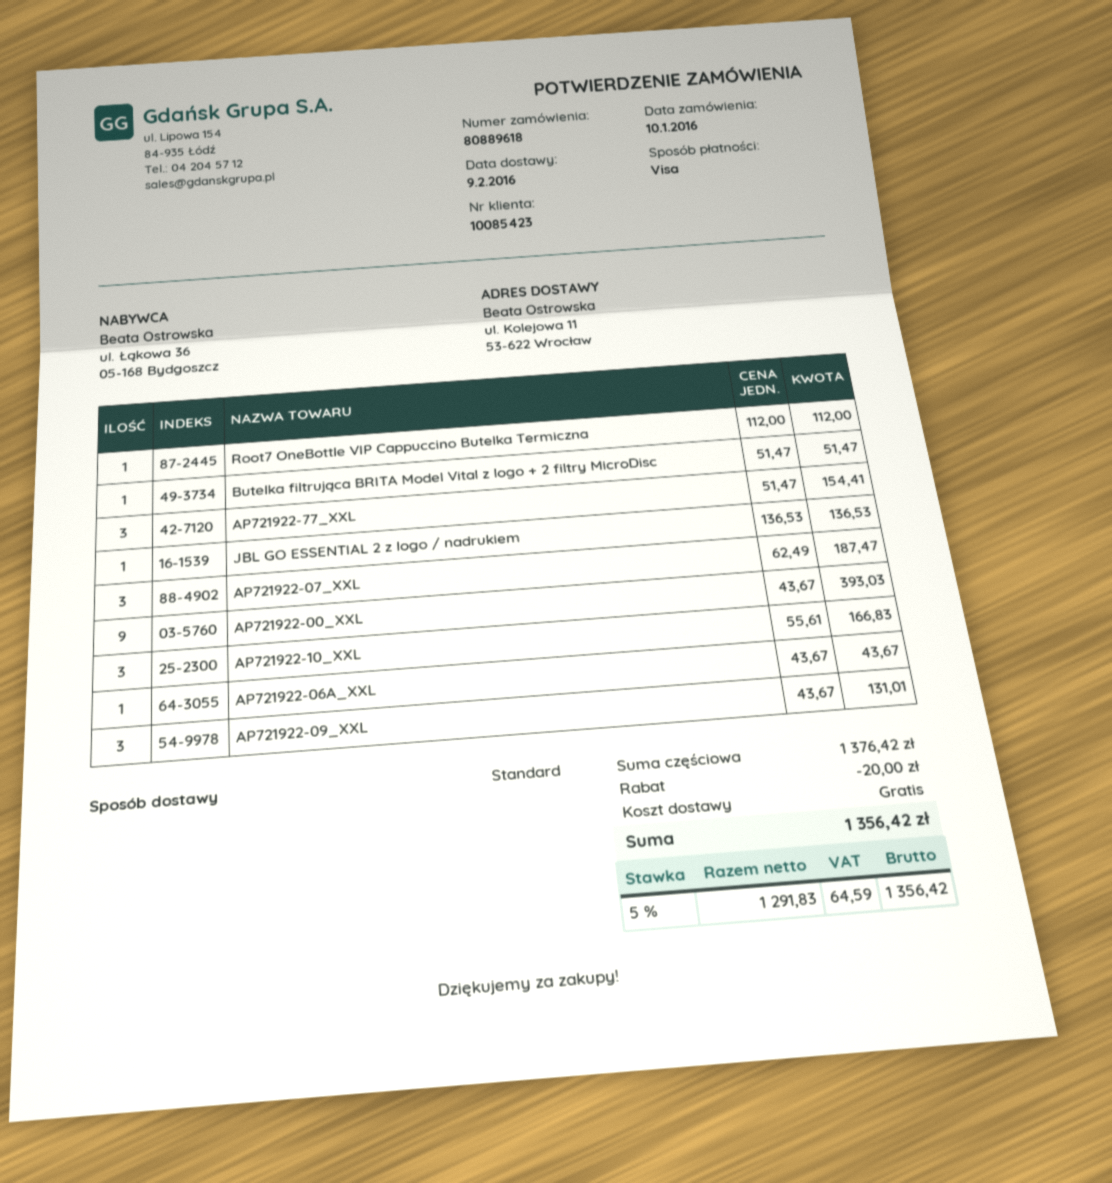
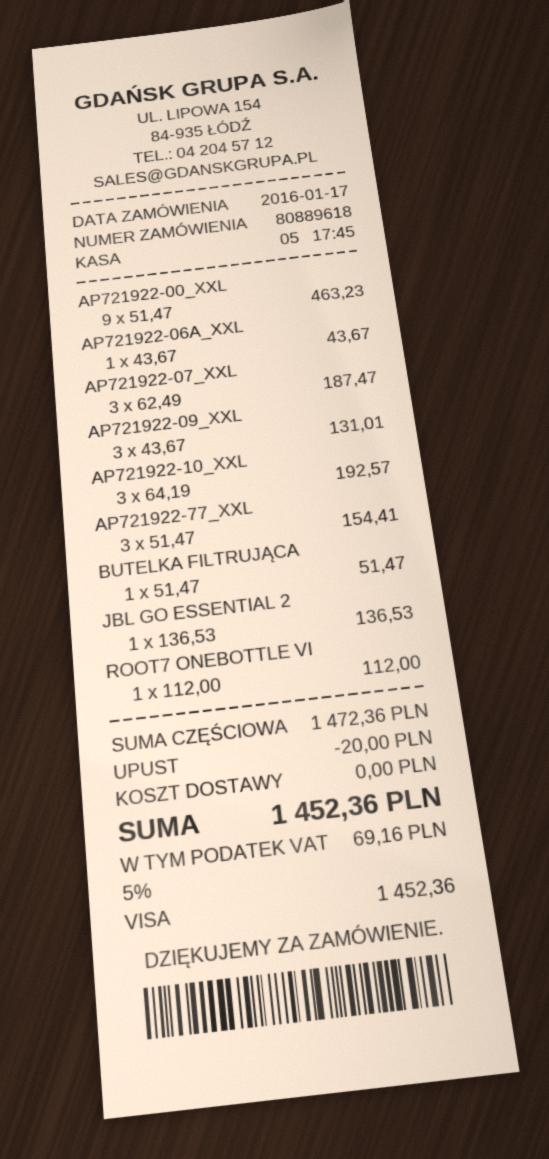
order date: 2016-01-10 -> 2016-01-17
AP721922-00_XXL: 9 x 43.67 = 393.03 -> 9 x 51.47 = 463.23
AP721922-10_XXL: 3 x 55.61 = 166.83 -> 3 x 64.19 = 192.57
subtotal: 1376.42 -> 1472.36
tax: 5% = 64.59 -> 5% = 69.16
total: 1356.42 -> 1452.36

